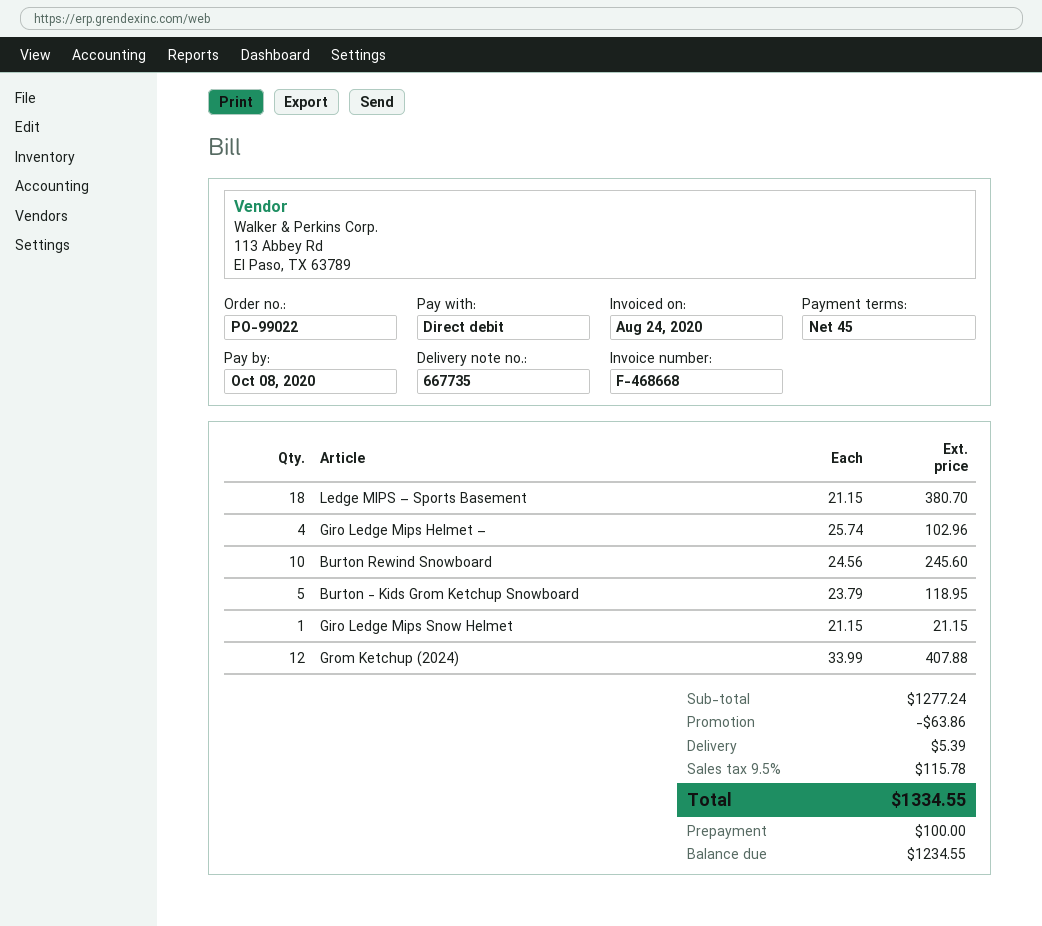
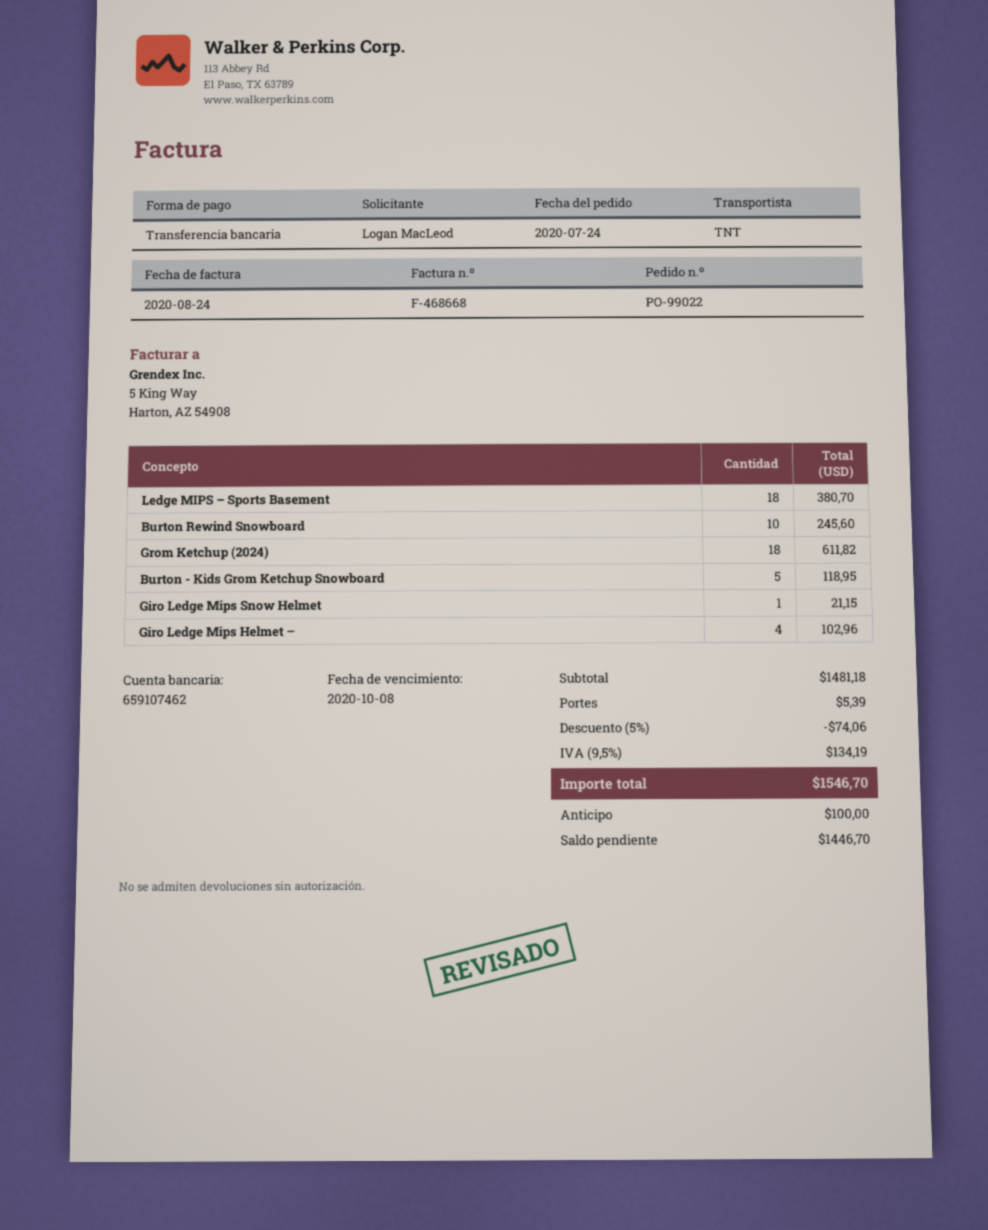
payment method: direct debit -> bank transfer
Grom Ketchup (2024): 12 for 407.88 -> 18 for 611.82
subtotal: 1277.24 -> 1481.18
discount: 63.86 -> 74.06
tax: 9.5% = 115.78 -> 9.5% = 134.19
total: 1334.55 -> 1546.70
balance: 1234.55 -> 1446.70

